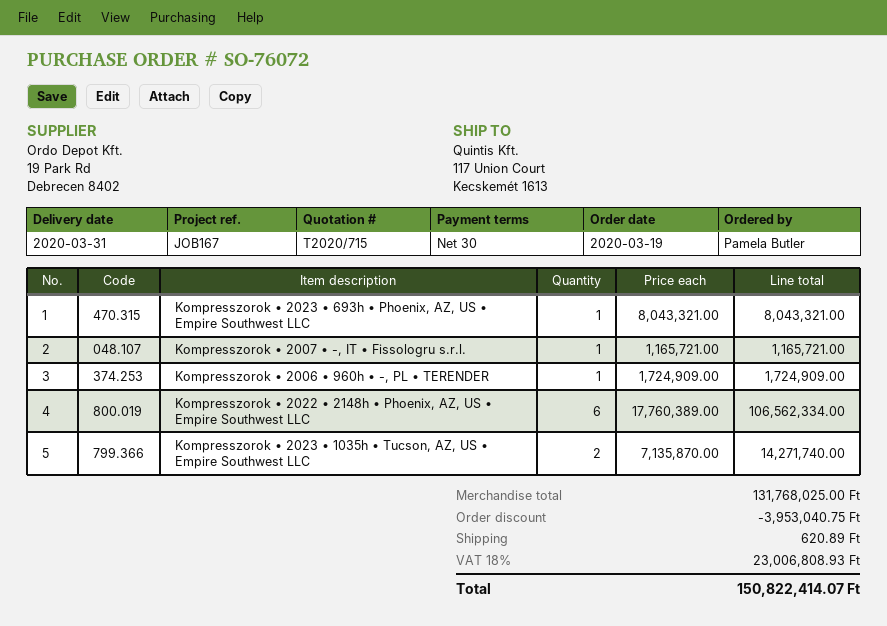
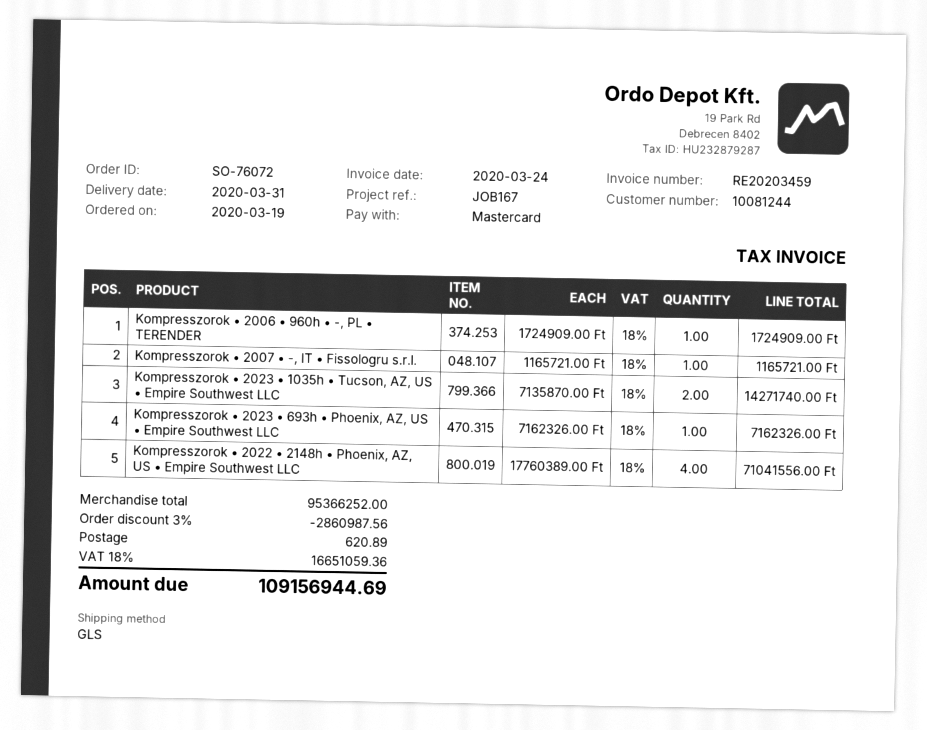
Kompresszorok • 2023 • 693h • Phoenix, AZ, US • Empire Southwest LLC: 1 x 8043321.00 = 8043321.00 -> 1 x 7162326.00 = 7162326.00
Kompresszorok • 2022 • 2148h • Phoenix, AZ, US • Empire Southwest LLC: 6 x 17760389.00 = 106562334.00 -> 4 x 17760389.00 = 71041556.00
subtotal: 131768025.00 -> 95366252.00
discount: 3953040.75 -> 2860987.56
tax: 18% = 23006808.93 -> 18% = 16651059.36
total: 150822414.07 -> 109156944.69

